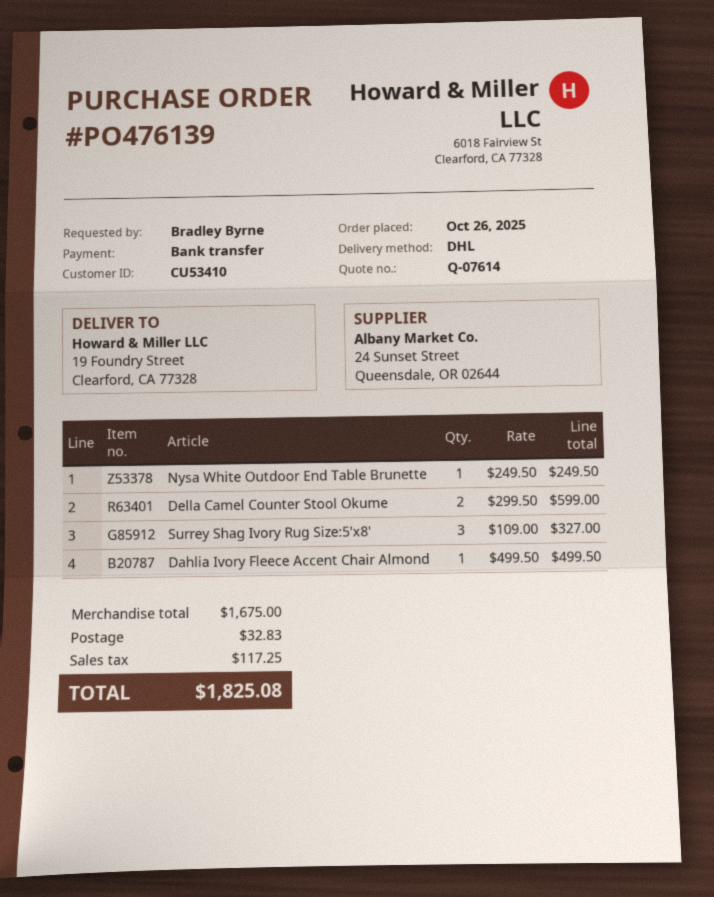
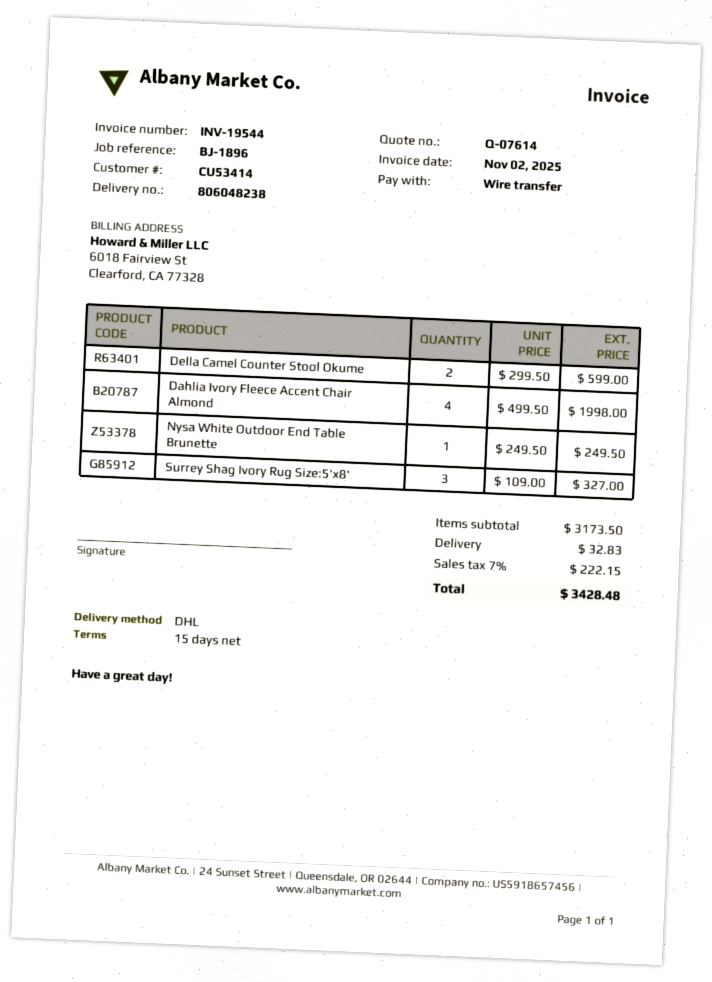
customer number: CU53410 -> CU53414
Dahlia Ivory Fleece Accent Chair Almond: 1 x 499.50 = 499.50 -> 4 x 499.50 = 1998.00
subtotal: 1675.00 -> 3173.50
tax: 117.25 -> 222.15
total: 1825.08 -> 3428.48

